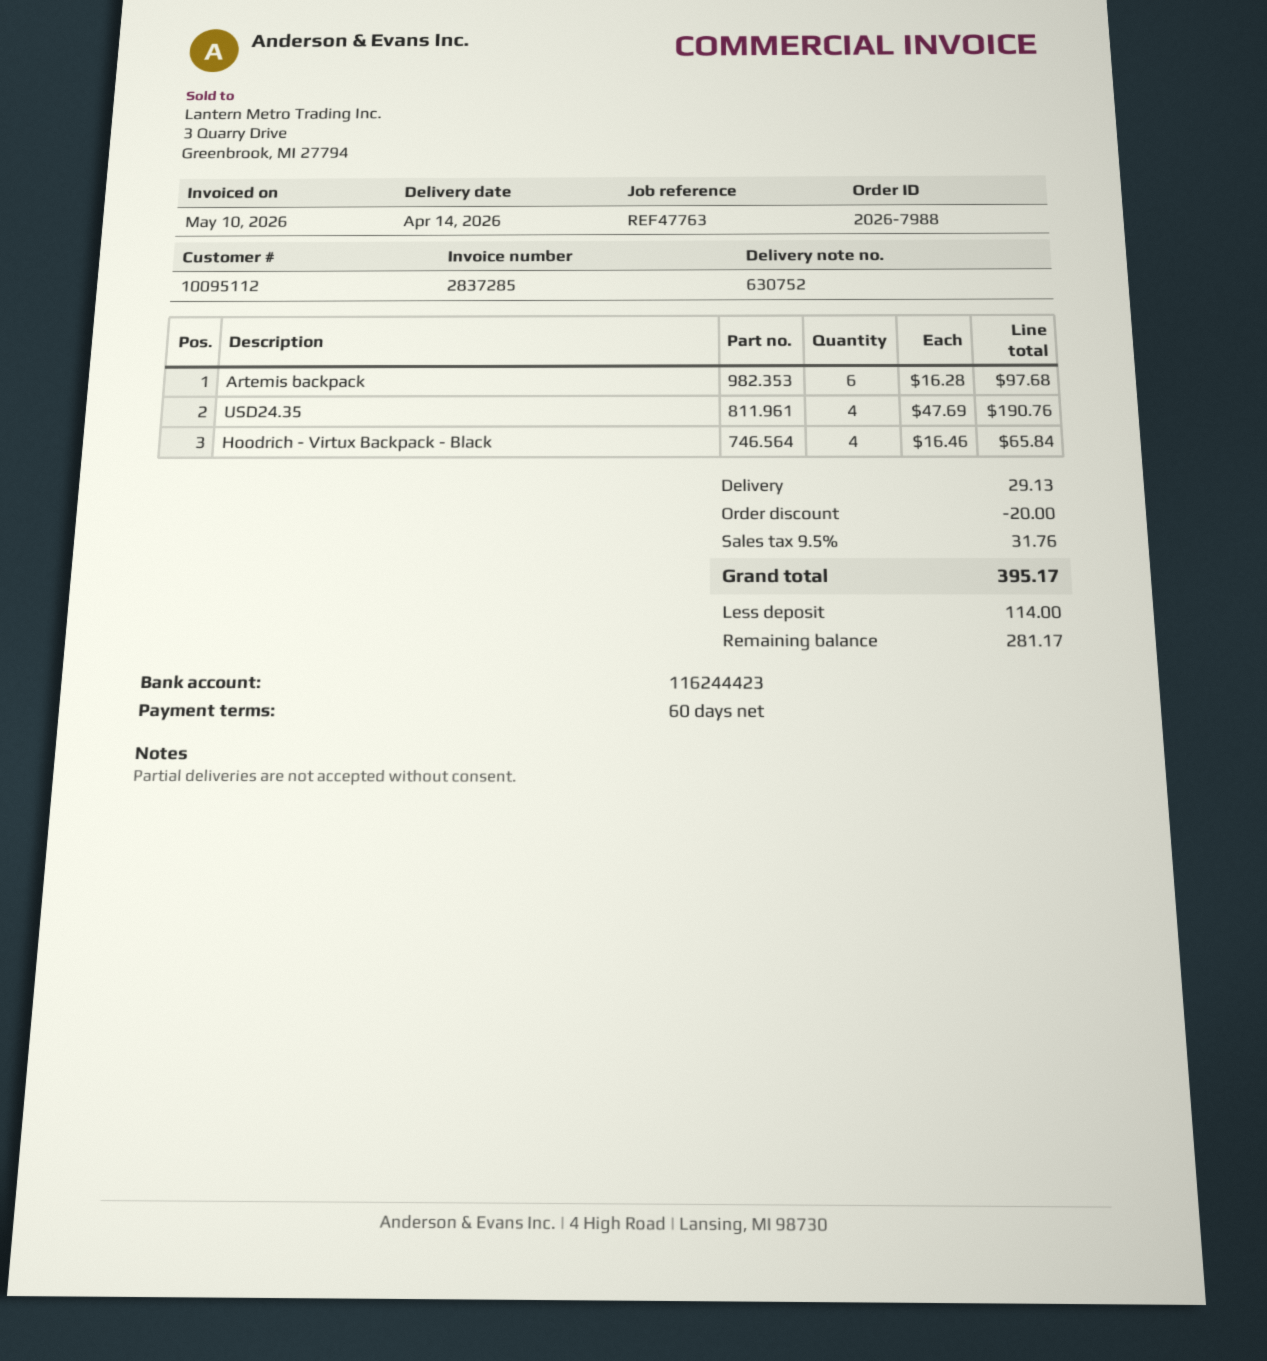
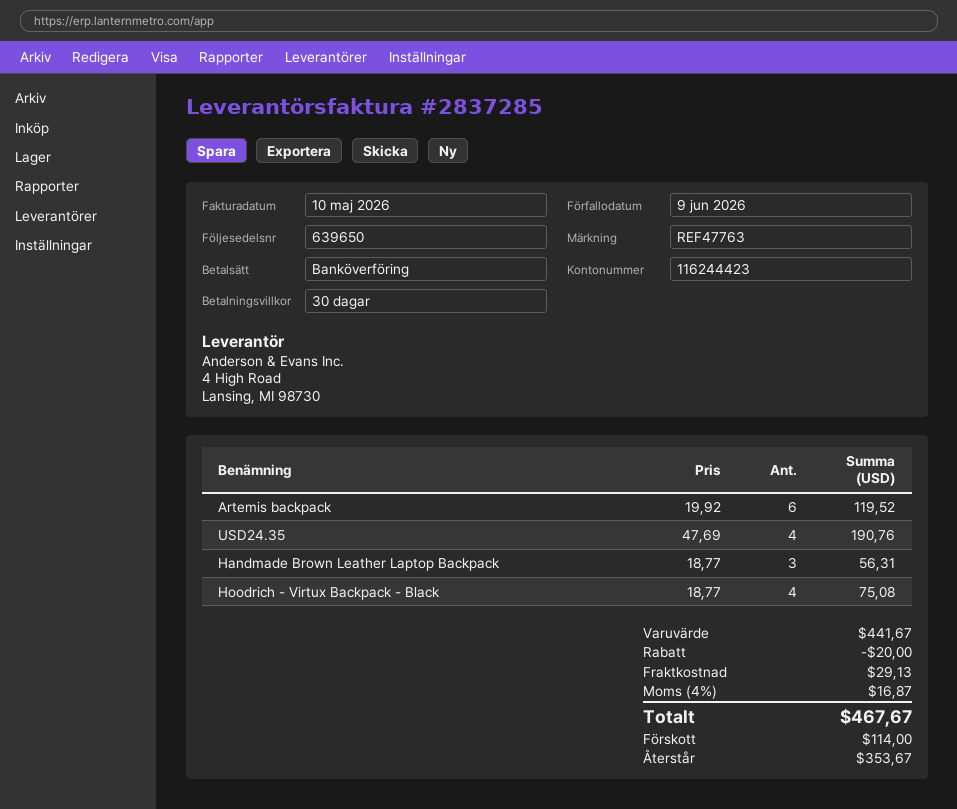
delivery note number: 630752 -> 639650
payment terms: 60 days -> 30 days
Artemis backpack: 6 x 16.28 = 97.68 -> 6 x 19.92 = 119.52
Hoodrich - Virtux Backpack - Black: 4 x 16.46 = 65.84 -> 4 x 18.77 = 75.08
Handmade Brown Leather Laptop Backpack: none -> 3 x 18.77 = 56.31
tax: 9.5% = 31.76 -> 4% = 16.87
total: 395.17 -> 467.67
balance: 281.17 -> 353.67

